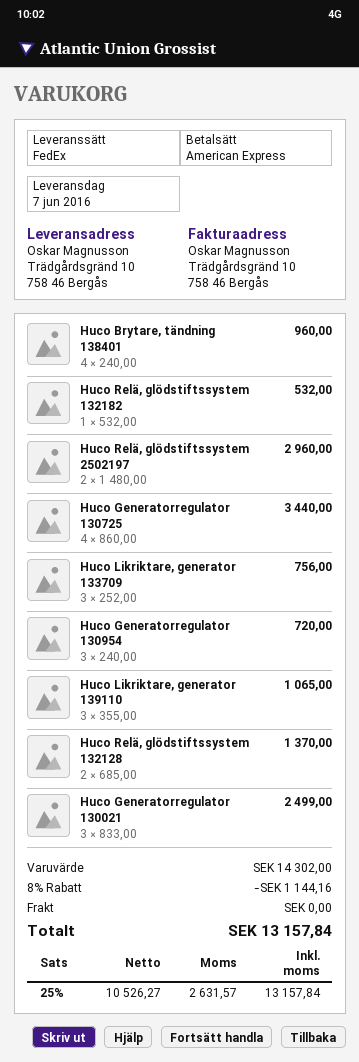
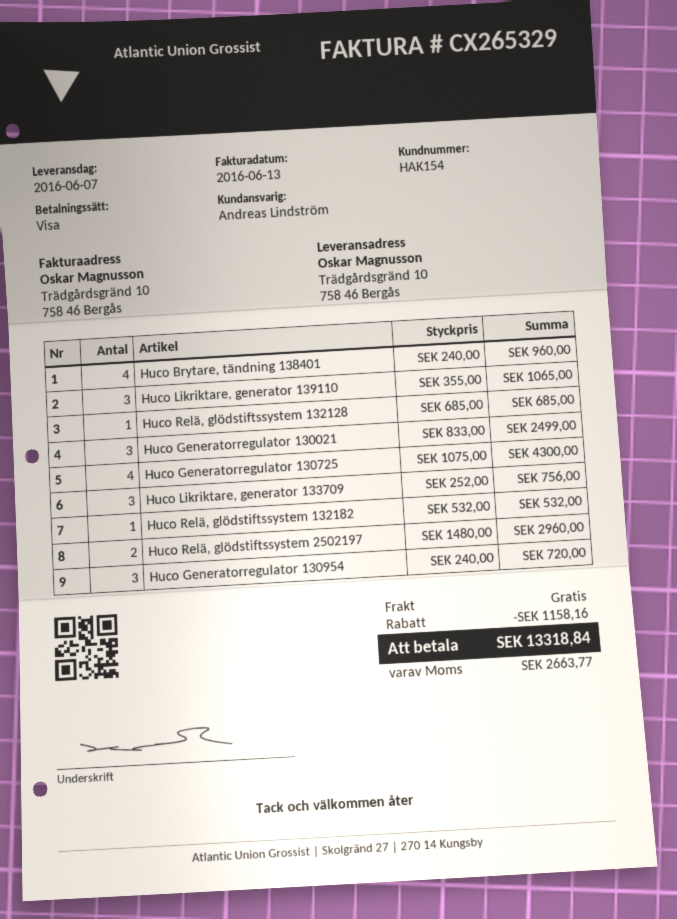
payment method: American Express -> Visa
Huco Generatorregulator 130725: 4 x 860.00 = 3440.00 -> 4 x 1075.00 = 4300.00
Huco Relä, glödstiftssystem 132128: 2 x 685.00 = 1370.00 -> 1 x 685.00 = 685.00
discount: 1144.16 -> 1158.16
tax: 2631.57 -> 2663.77
total: 13157.84 -> 13318.84

